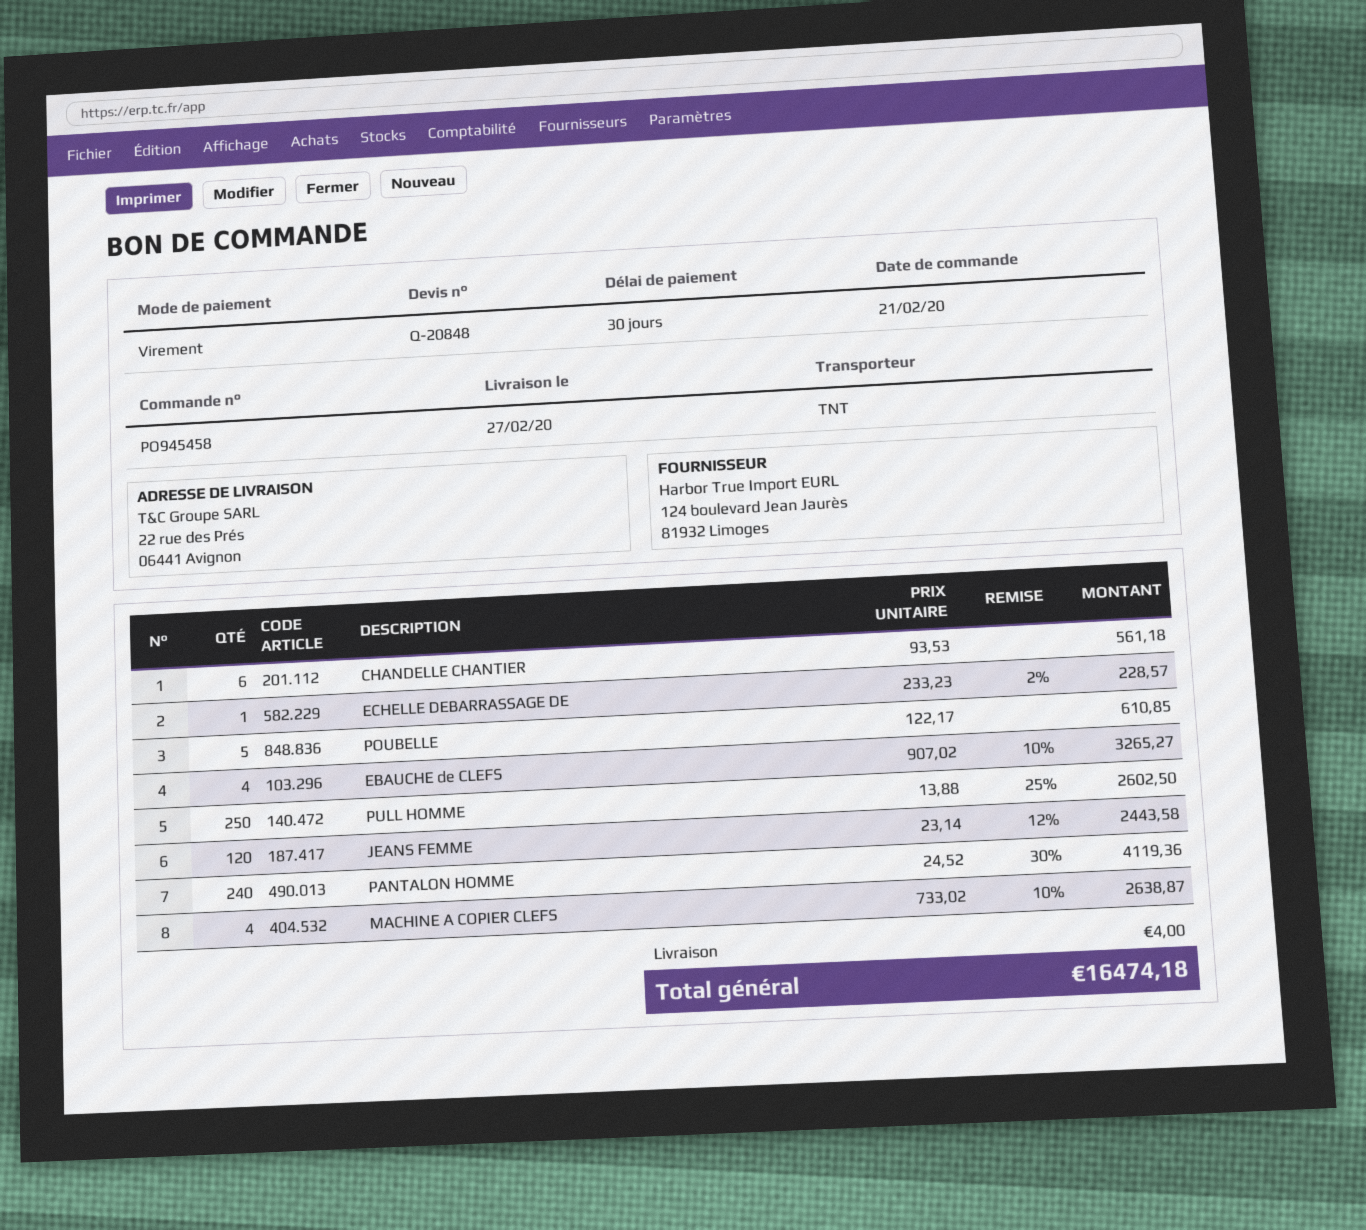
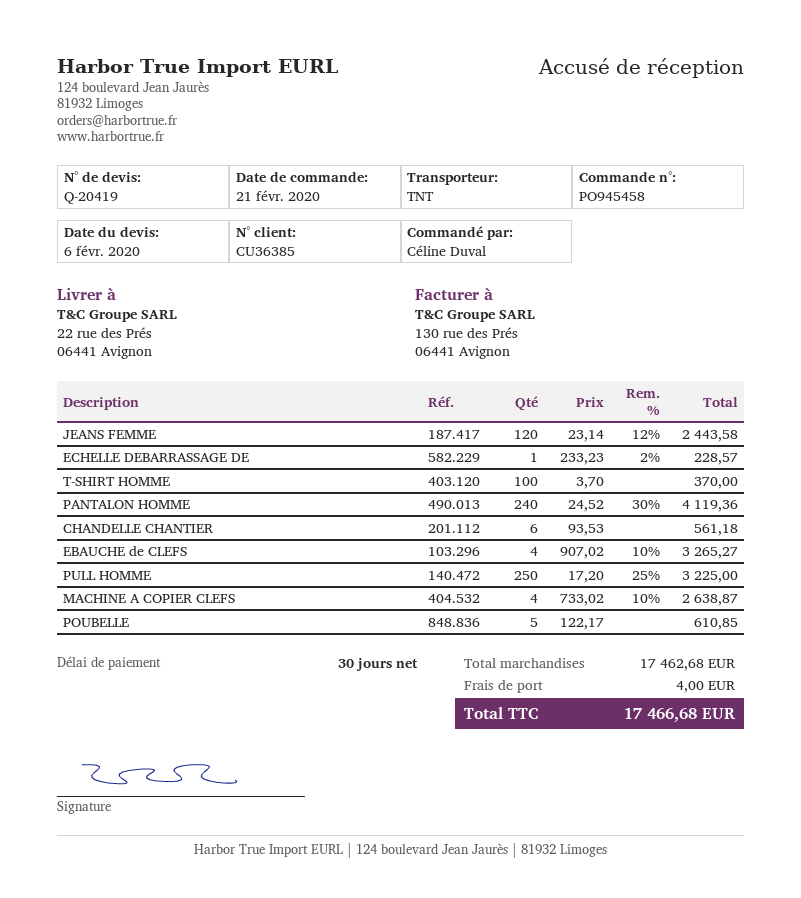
quote number: Q-20848 -> Q-20419
PULL HOMME: 250 x 13.88 - 25% = 2602.50 -> 250 x 17.20 - 25% = 3225.00
T-SHIRT HOMME: none -> 100 x 3.70 = 370.00
total: 16474.18 -> 17466.68

